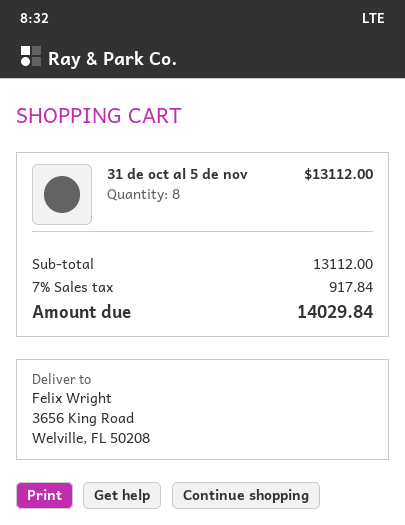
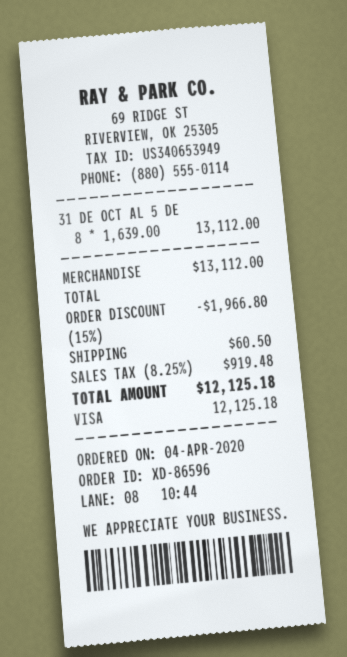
discount: none -> 15% = 1966.80
shipping: none -> 60.50
tax: 7% = 917.84 -> 8.25% = 919.48
total: 14029.84 -> 12125.18

